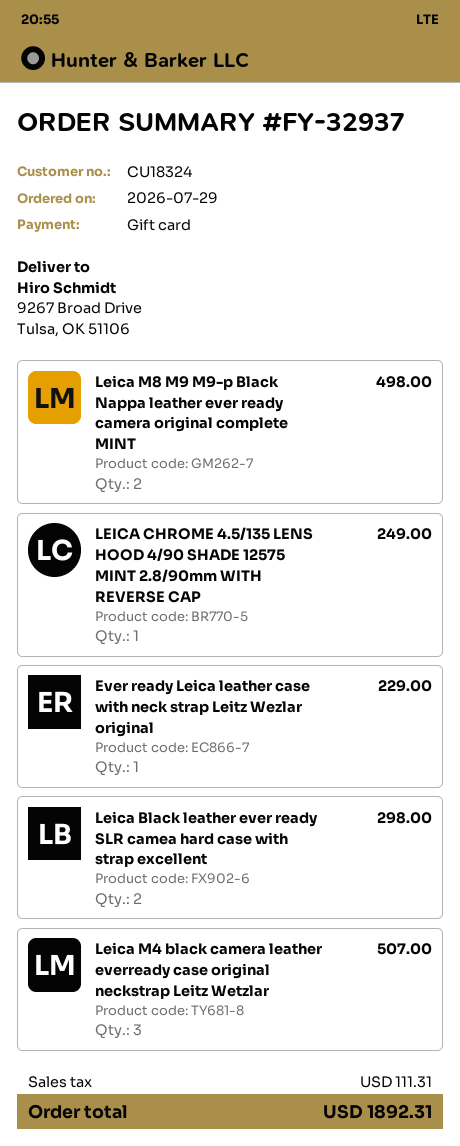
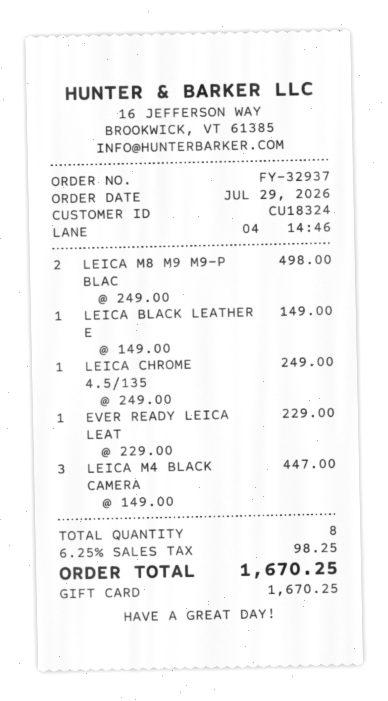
Leica Black leather ever ready SLR camea hard case with strap excellent: 2 for 298.00 -> 1 for 149.00
Leica M4 black camera leather everready case original neckstrap Leitz Wetzlar: 3 for 507.00 -> 3 for 447.00
tax: 111.31 -> 98.25
total: 1892.31 -> 1670.25

